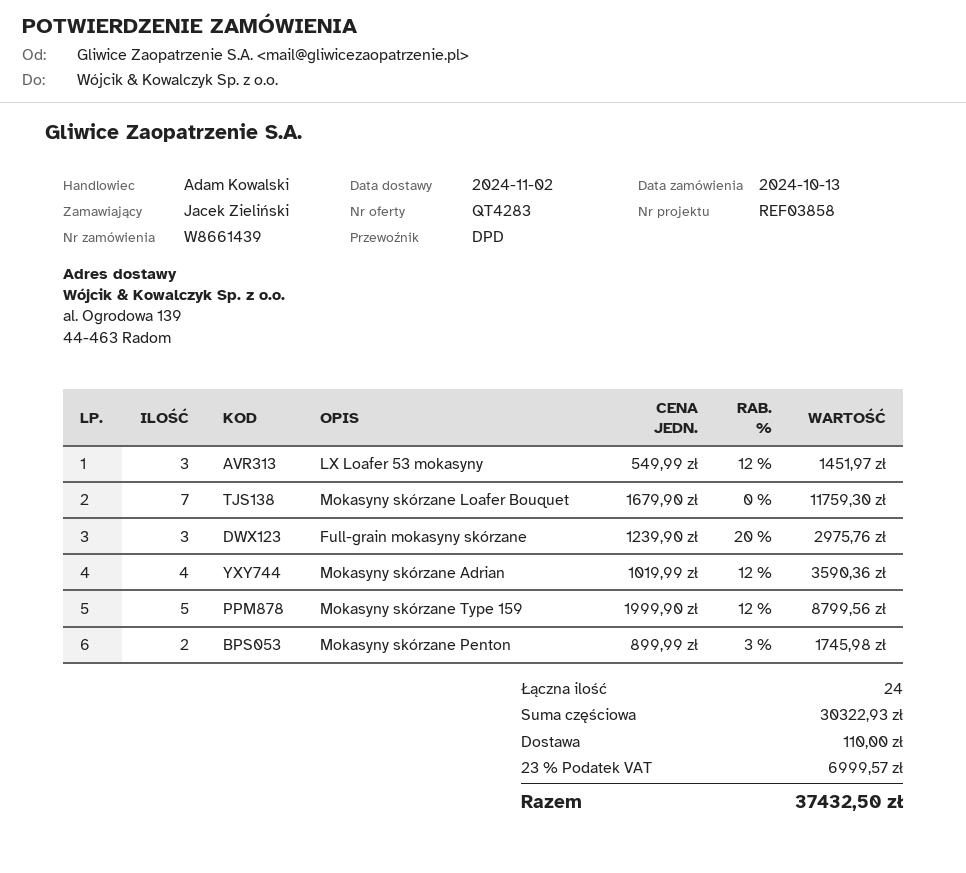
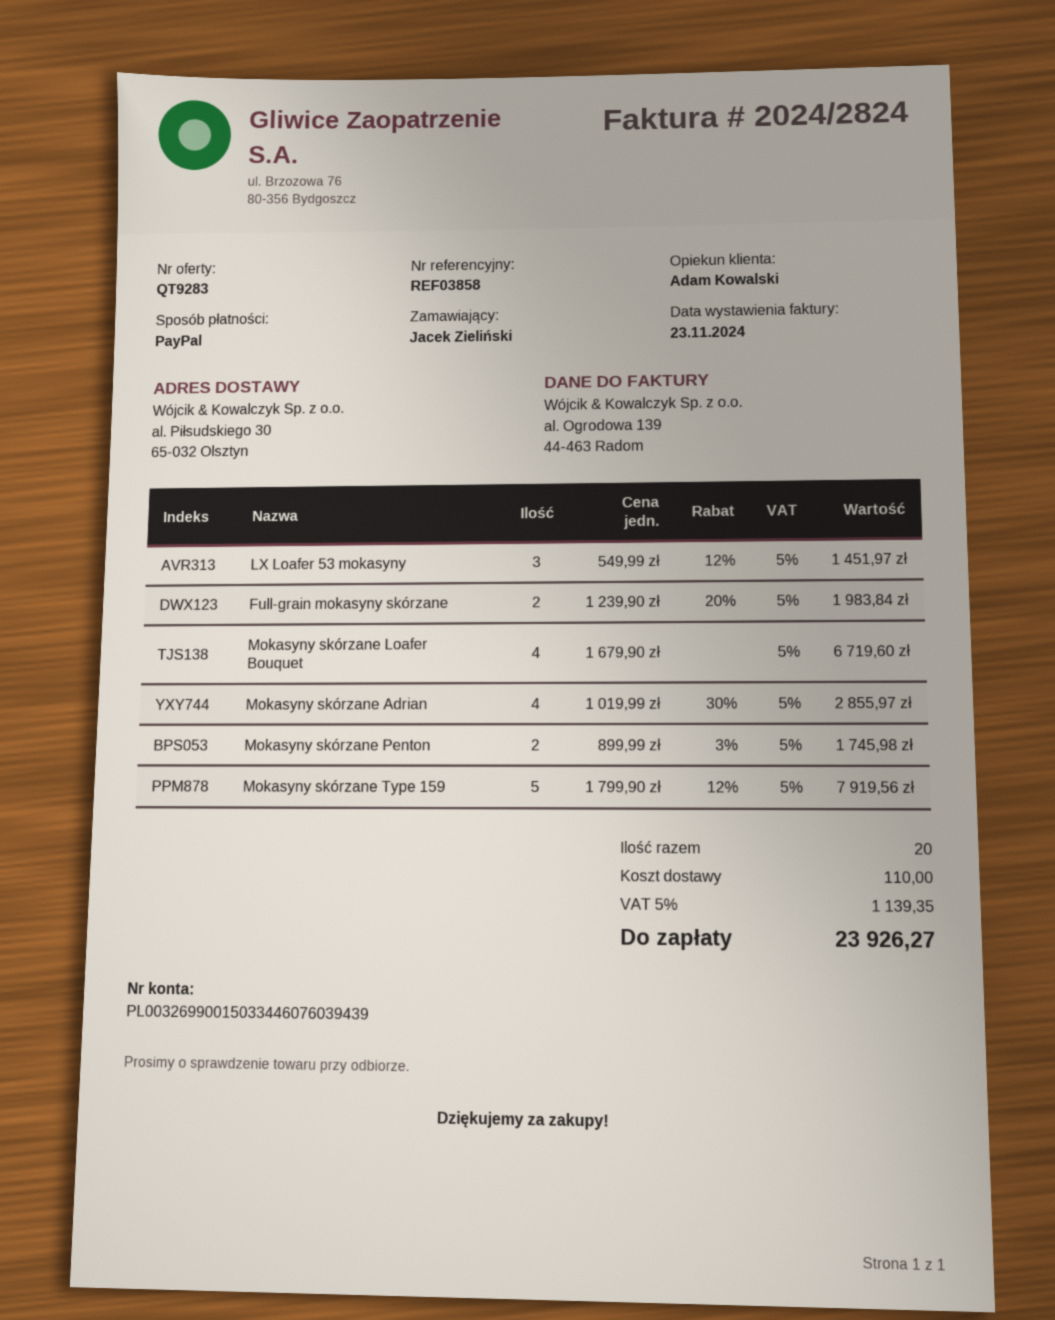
quote number: QT4283 -> QT9283
ship to: al. Ogrodowa 139, 44-463 Radom -> al. Piłsudskiego 30, 65-032 Olsztyn
Mokasyny skórzane Loafer Bouquet: 7 x 1679.90 = 11759.30 -> 4 x 1679.90 = 6719.60
Full-grain mokasyny skórzane: 3 x 1239.90 - 20% = 2975.76 -> 2 x 1239.90 - 20% = 1983.84
Mokasyny skórzane Adrian: 4 x 1019.99 - 12% = 3590.36 -> 4 x 1019.99 - 30% = 2855.97
Mokasyny skórzane Type 159: 5 x 1999.90 - 12% = 8799.56 -> 5 x 1799.90 - 12% = 7919.56
total quantity: 24 -> 20
tax: 23% = 6999.57 -> 5% = 1139.35
total: 37432.50 -> 23926.27

